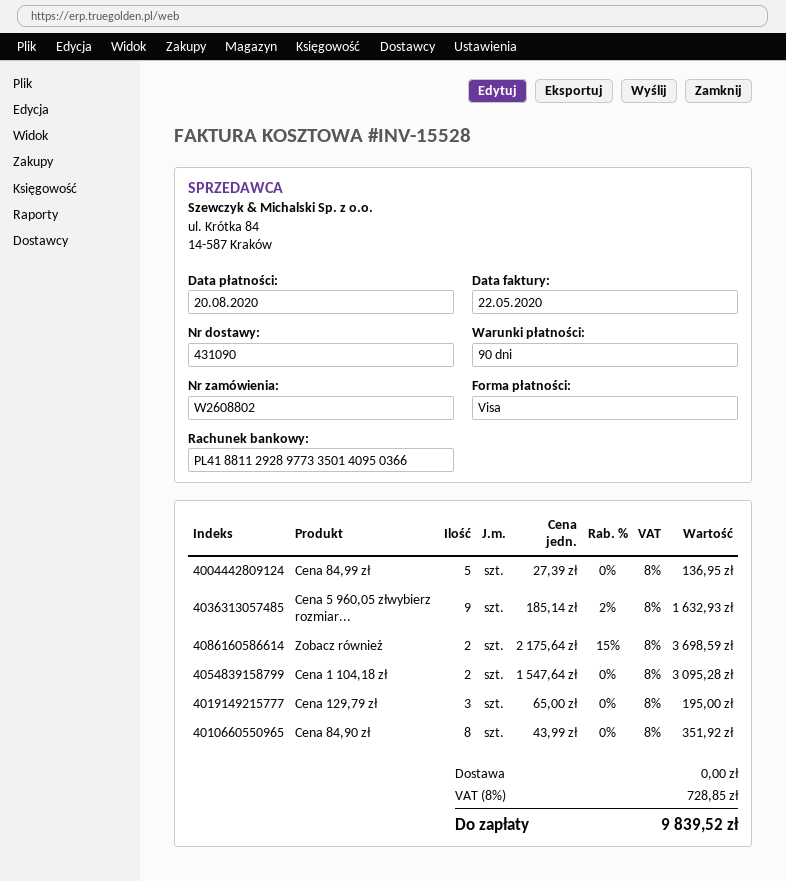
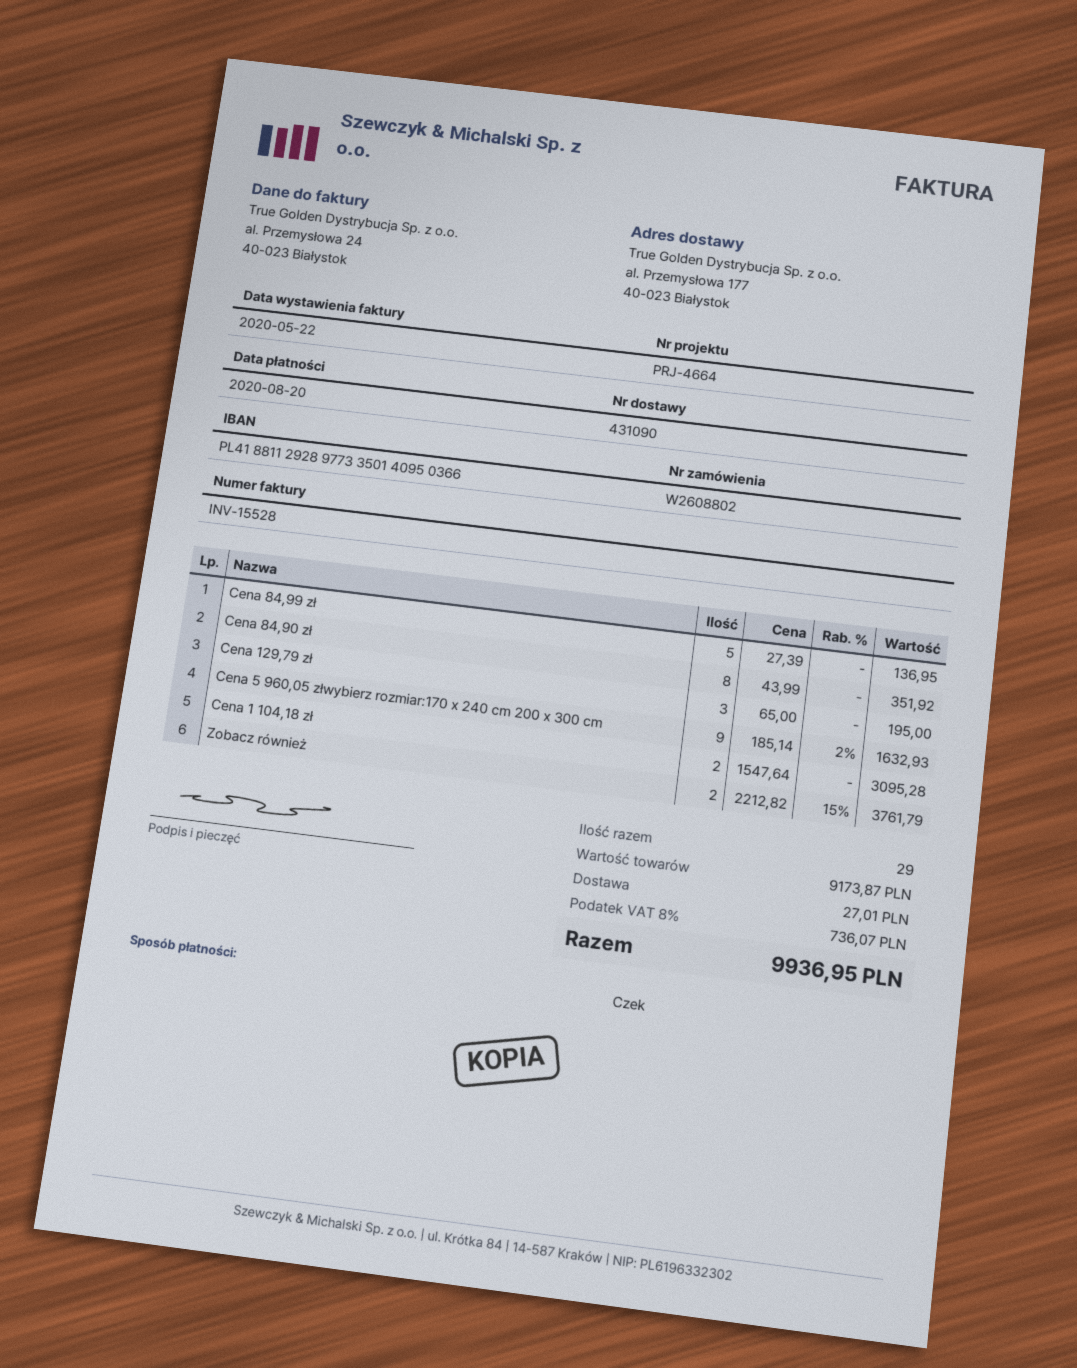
payment method: Visa -> cheque
Zobacz również: 2 x 2175.64 - 15% = 3698.59 -> 2 x 2212.82 - 15% = 3761.79
shipping: 0.00 -> 27.01
tax: 8% = 728.85 -> 8% = 736.07
total: 9839.52 -> 9936.95

